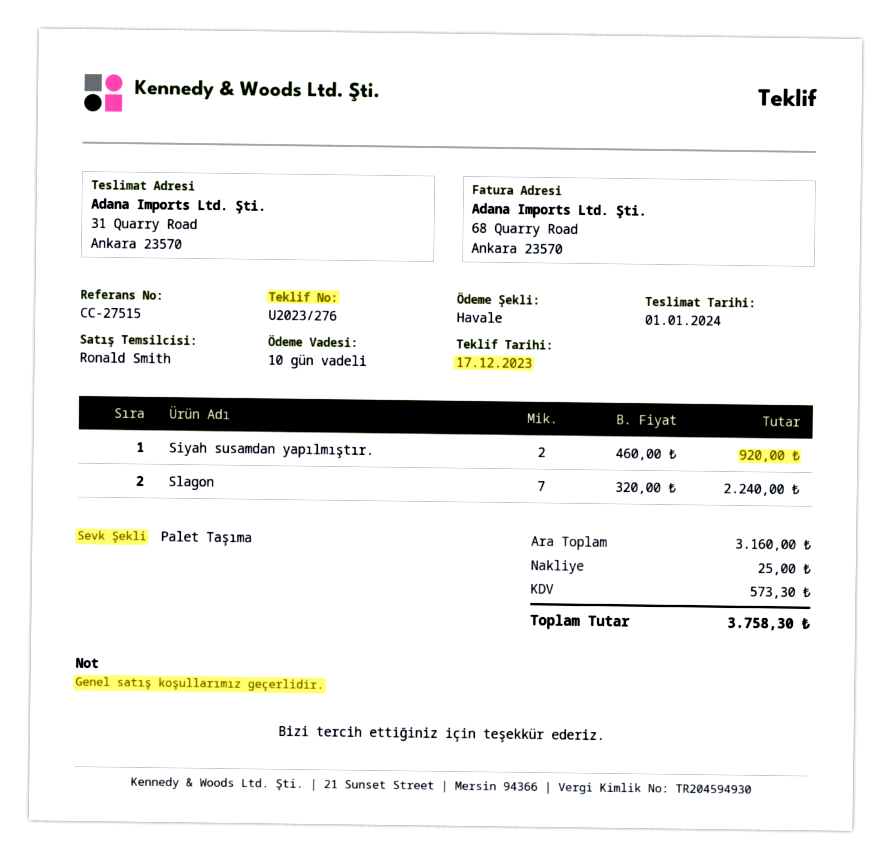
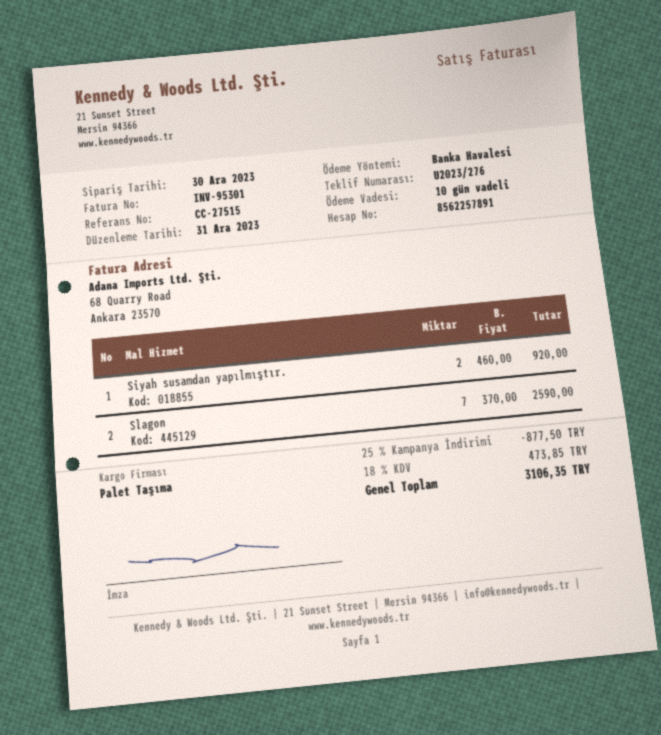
Slagon: 7 x 320.00 = 2240.00 -> 7 x 370.00 = 2590.00
discount: none -> 25% = 877.50
shipping: 25.00 -> none
tax: 573.30 -> 473.85
total: 3758.30 -> 3106.35

